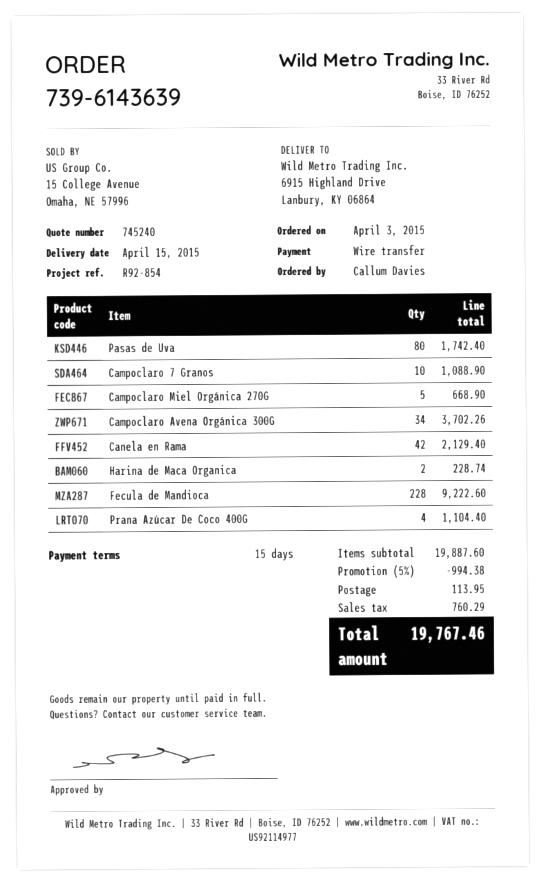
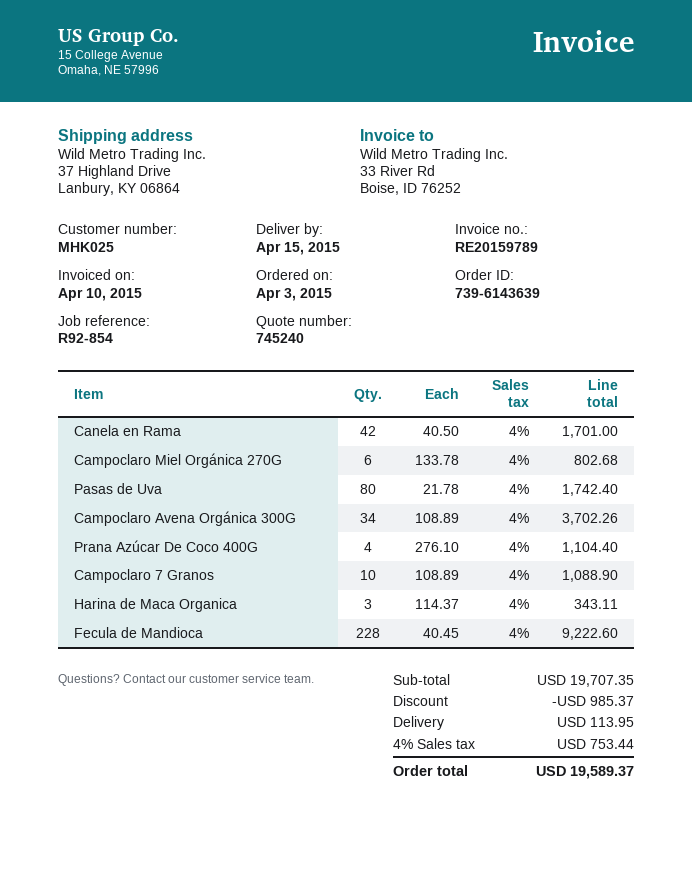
ship to: 6915 Highland Drive, Lanbury, KY 06864 -> 37 Highland Drive, Lanbury, KY 06864
Campoclaro Miel Orgánica 270G: 5 for 668.90 -> 6 for 802.68
Canela en Rama: 42 for 2129.40 -> 42 for 1701.00
Harina de Maca Organica: 2 for 228.74 -> 3 for 343.11
subtotal: 19887.60 -> 19707.35
discount: 994.38 -> 985.37
tax: 760.29 -> 753.44
total: 19767.46 -> 19589.37

